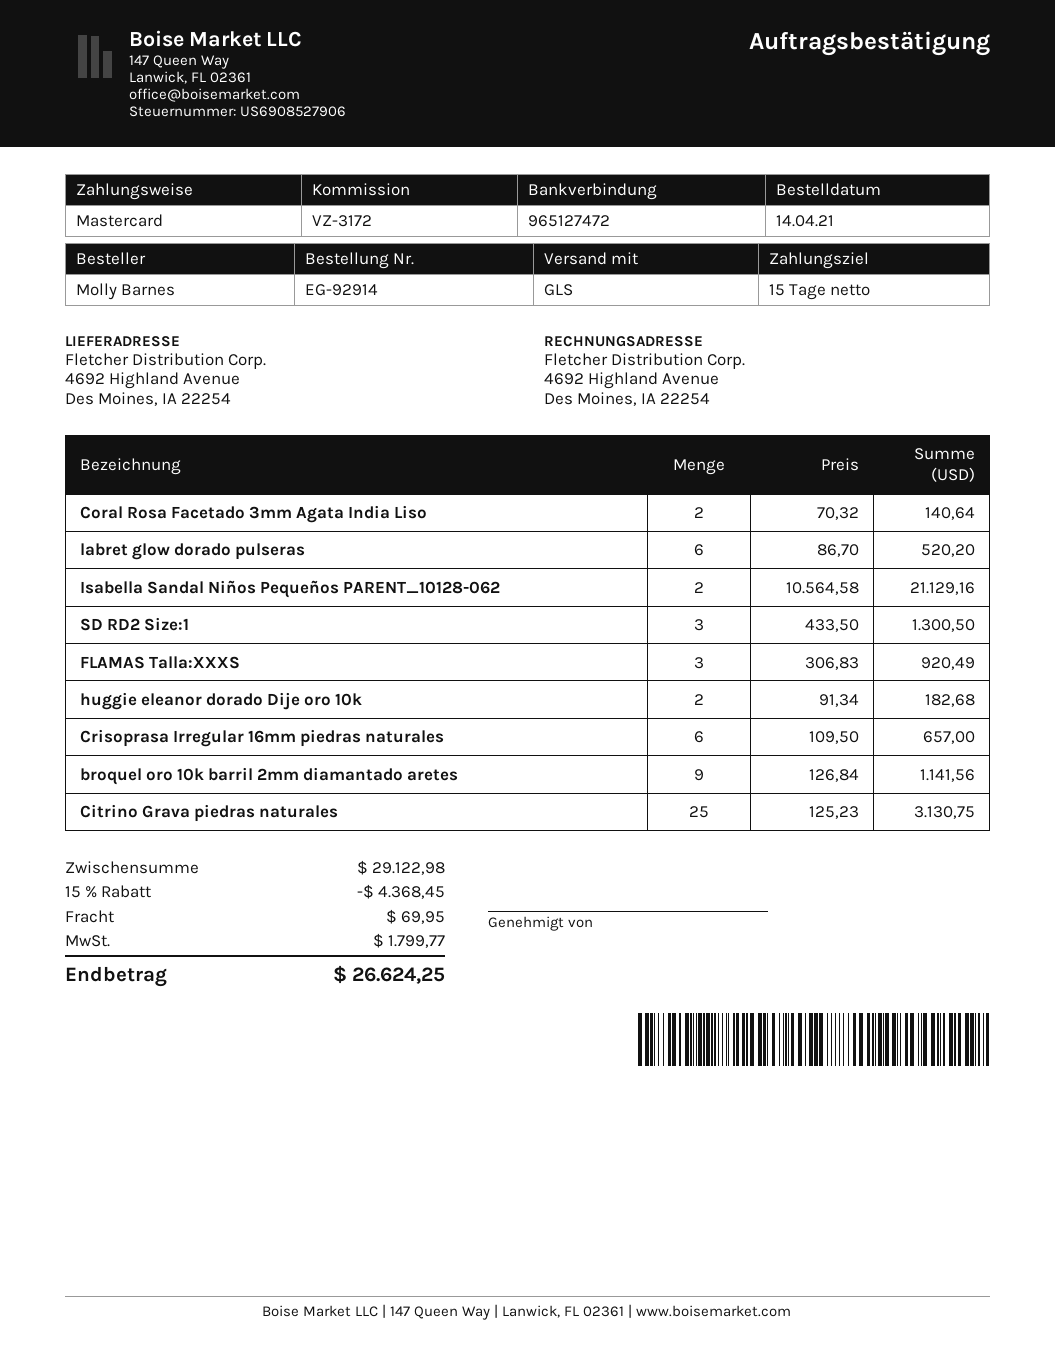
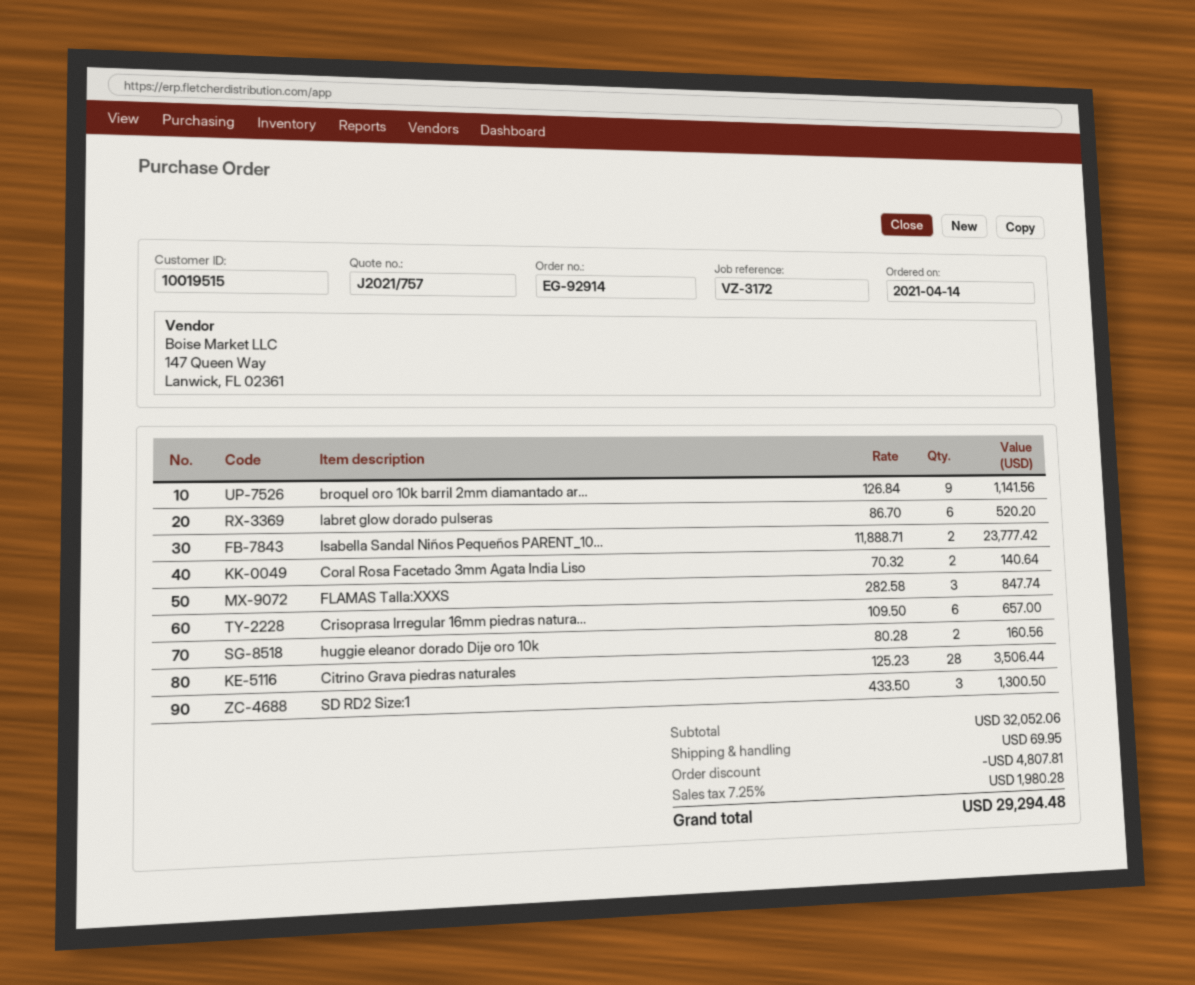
Isabella Sandal Niños Pequeños PARENT_10128-062: 2 x 10564.58 = 21129.16 -> 2 x 11888.71 = 23777.42
FLAMAS Talla:XXXS: 3 x 306.83 = 920.49 -> 3 x 282.58 = 847.74
huggie eleanor dorado Dije oro 10k: 2 x 91.34 = 182.68 -> 2 x 80.28 = 160.56
Citrino Grava piedras naturales: 25 x 125.23 = 3130.75 -> 28 x 125.23 = 3506.44
subtotal: 29122.98 -> 32052.06
discount: 4368.45 -> 4807.81
tax: 1799.77 -> 1980.28
total: 26624.25 -> 29294.48

